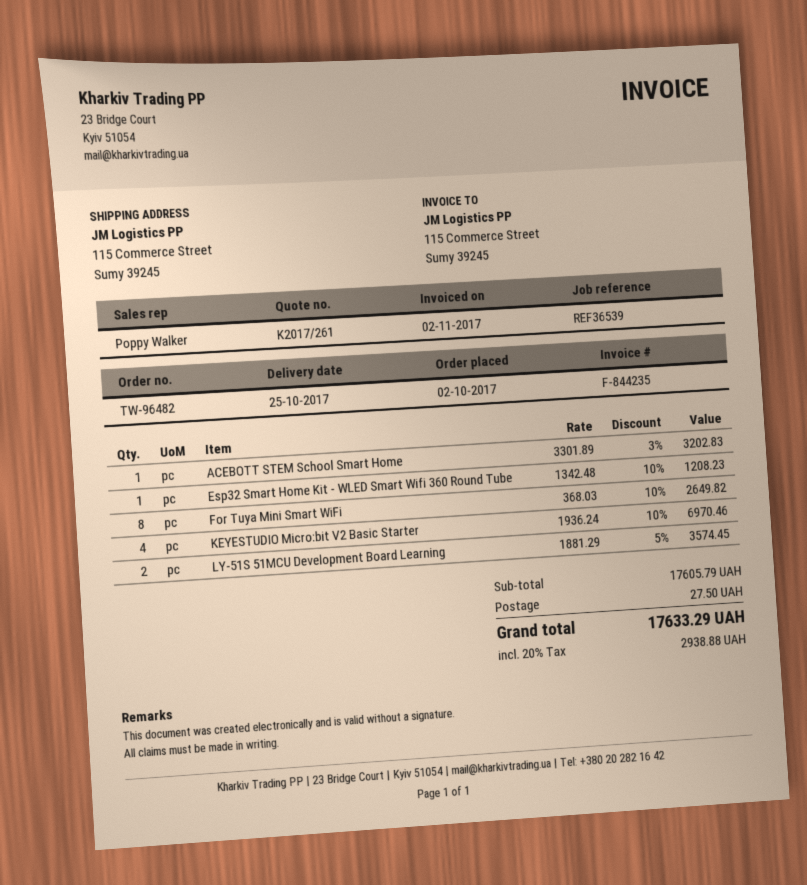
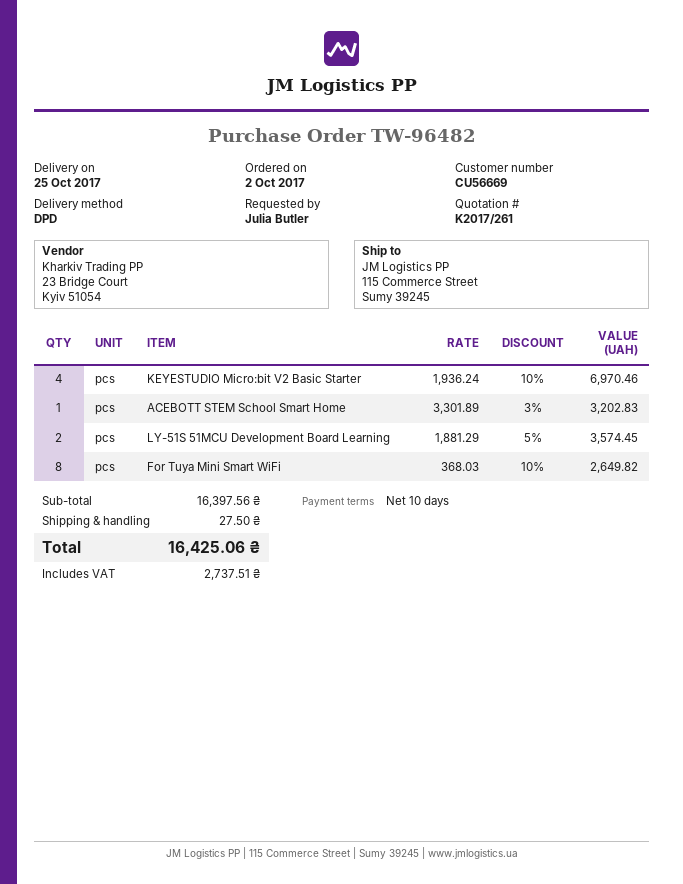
Esp32 Smart Home Kit - WLED Smart Wifi 360 Round Tube: 1 x 1342.48 - 10% = 1208.23 -> none
subtotal: 17605.79 -> 16397.56
tax: 2938.88 -> 2737.51
total: 17633.29 -> 16425.06

